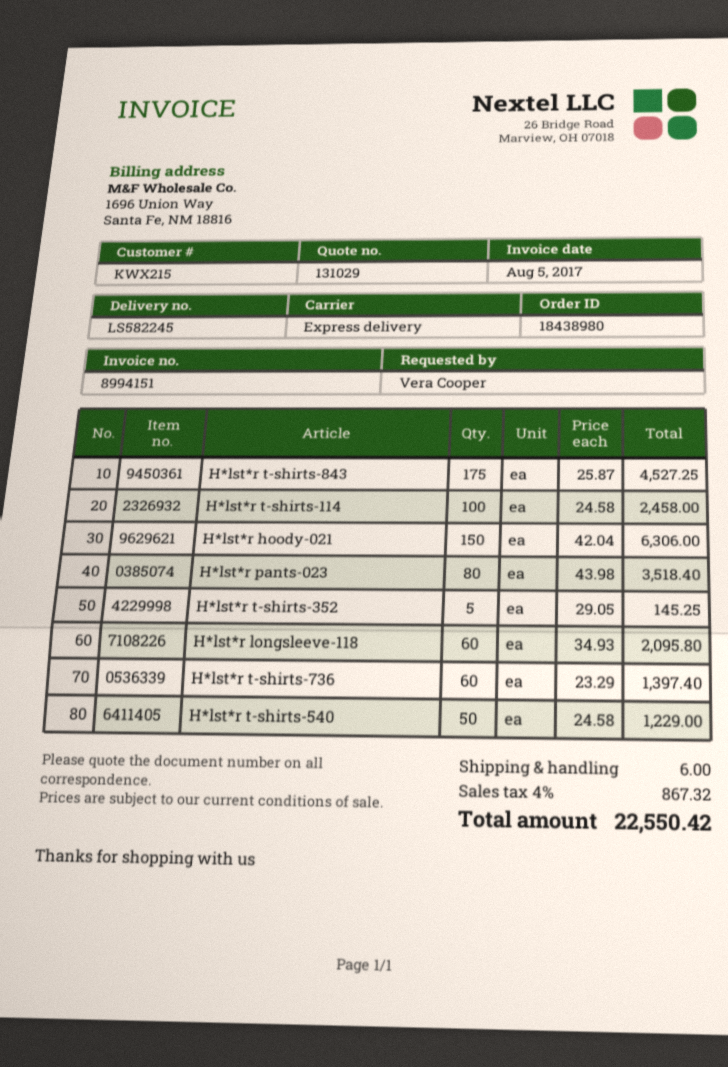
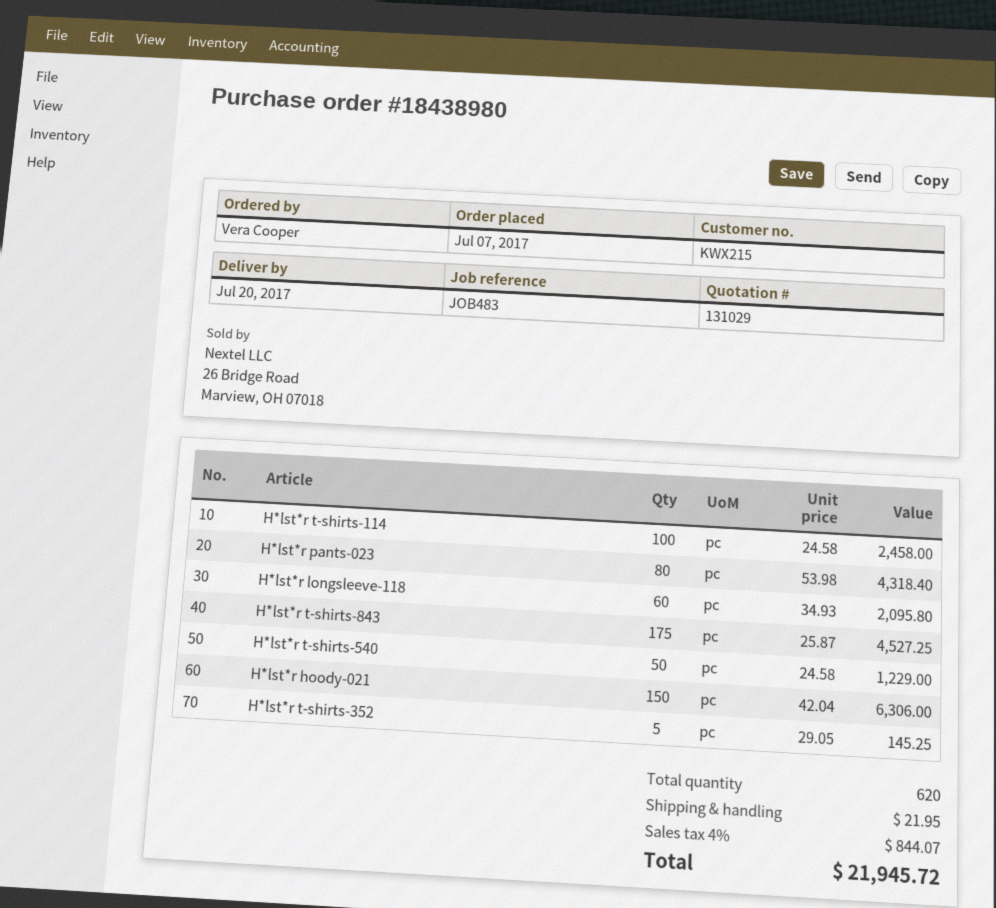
H*lst*r pants-023: 80 x 43.98 = 3518.40 -> 80 x 53.98 = 4318.40
H*lst*r t-shirts-736: 60 x 23.29 = 1397.40 -> none
shipping: 6.00 -> 21.95
tax: 4% = 867.32 -> 4% = 844.07
total: 22550.42 -> 21945.72

